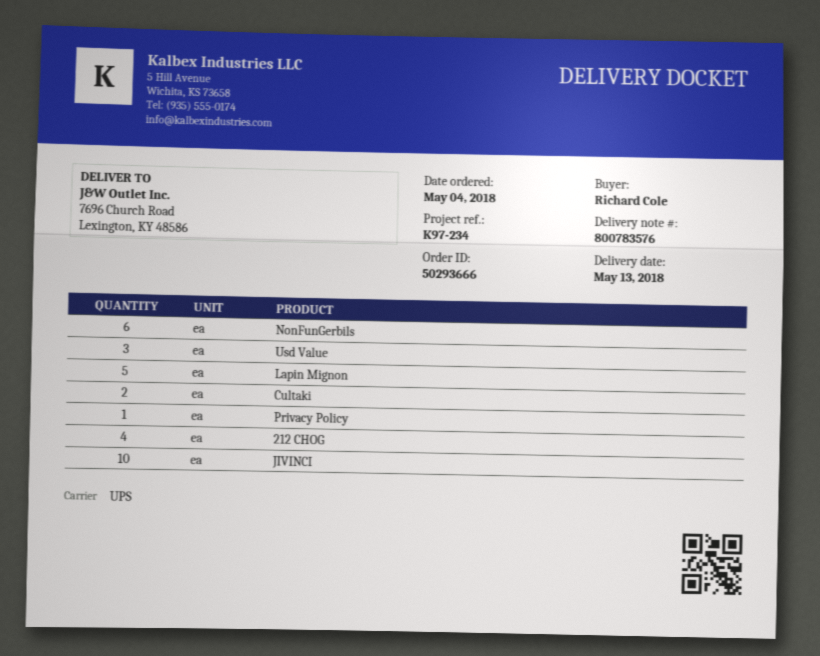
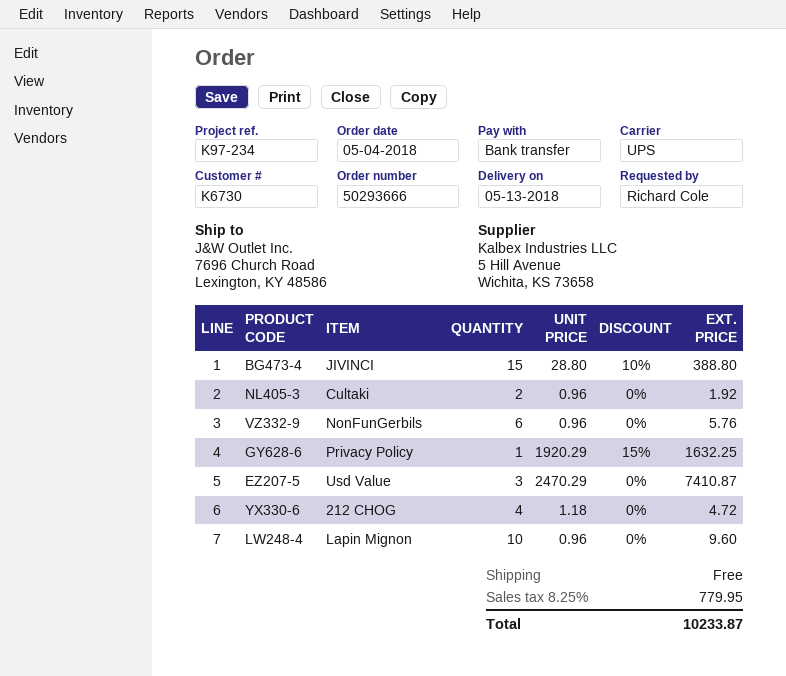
Lapin Mignon: 5 -> 10
JIVINCI: 10 -> 15

